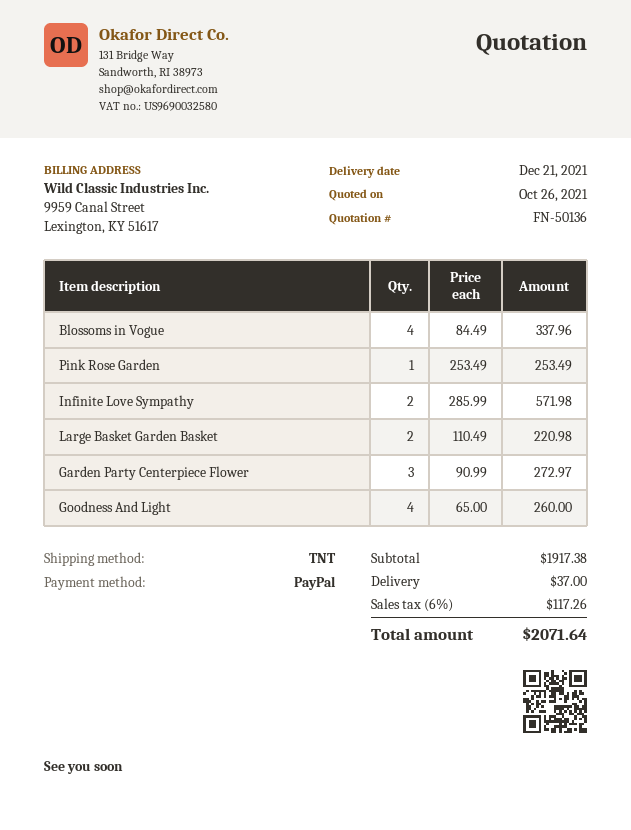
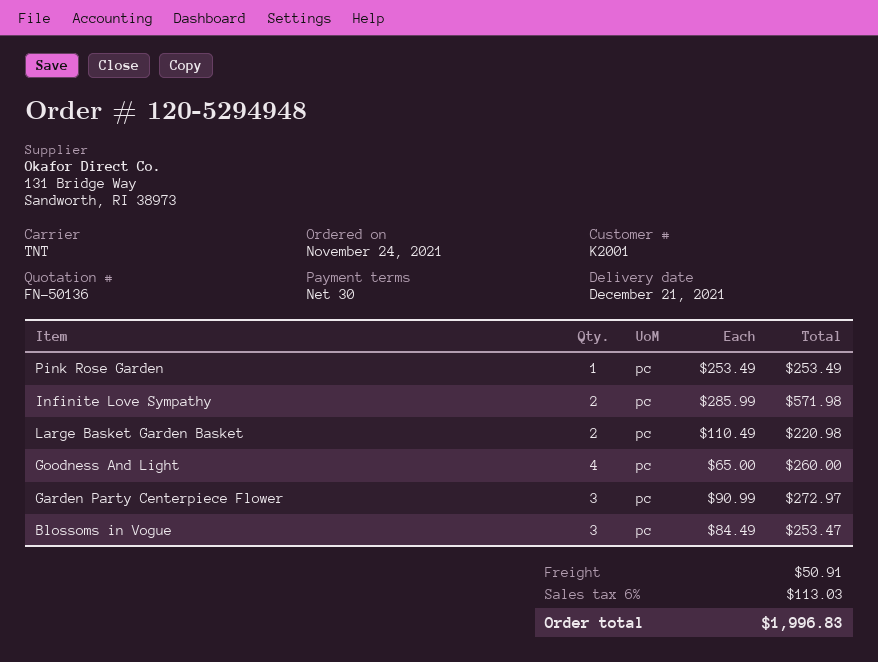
Blossoms in Vogue: 4 x 84.49 = 337.96 -> 3 x 84.49 = 253.47
shipping: 37.00 -> 50.91
tax: 6% = 117.26 -> 6% = 113.03
total: 2071.64 -> 1996.83

